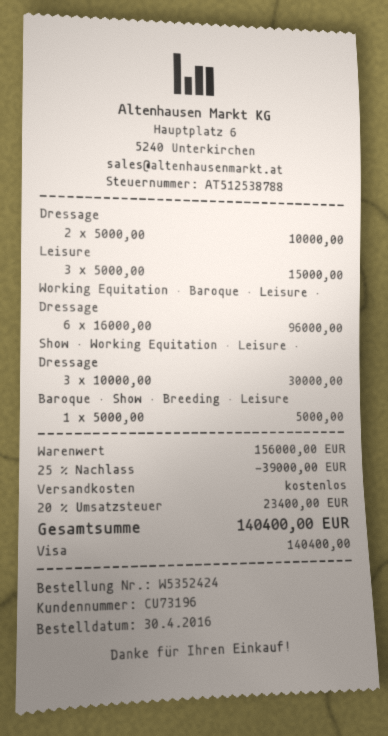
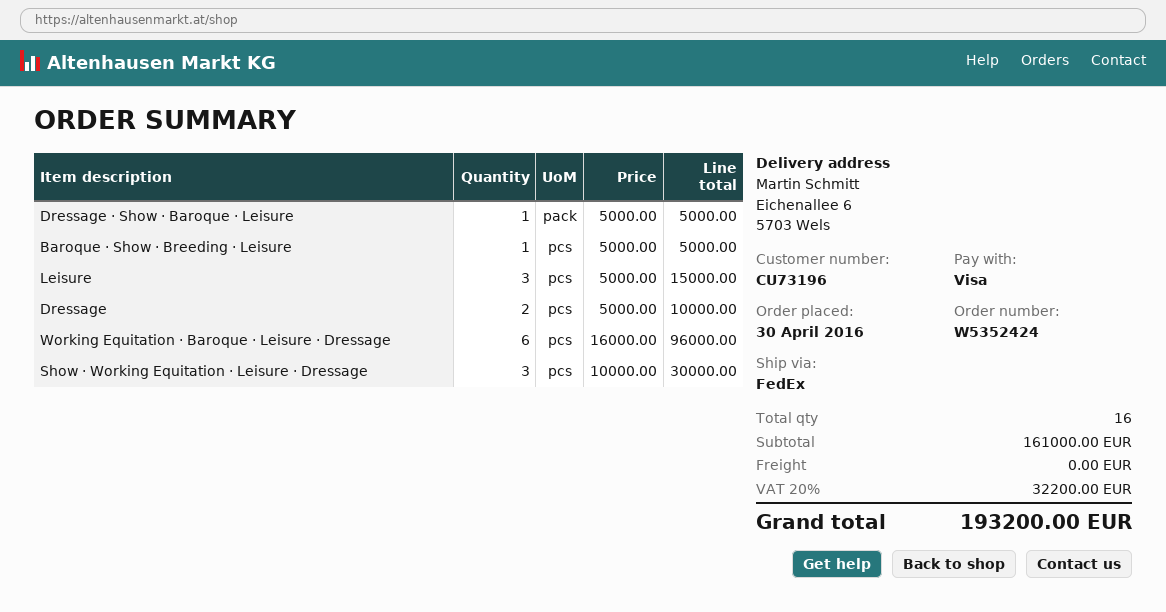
Dressage · Show · Baroque · Leisure: none -> 1 x 5000.00 = 5000.00
subtotal: 156000.00 -> 161000.00
discount: 25% = 39000.00 -> none
tax: 20% = 23400.00 -> 20% = 32200.00
total: 140400.00 -> 193200.00

